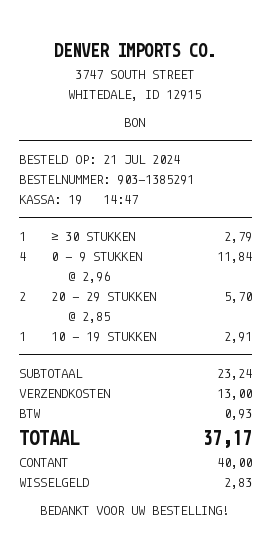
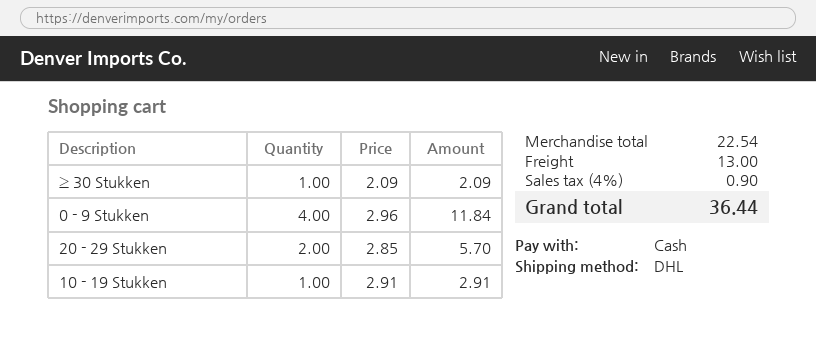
≥ 30 STUKKEN: 1 x 2.79 = 2.79 -> 1 x 2.09 = 2.09
subtotal: 23.24 -> 22.54
tax: 0.93 -> 0.90
total: 37.17 -> 36.44

